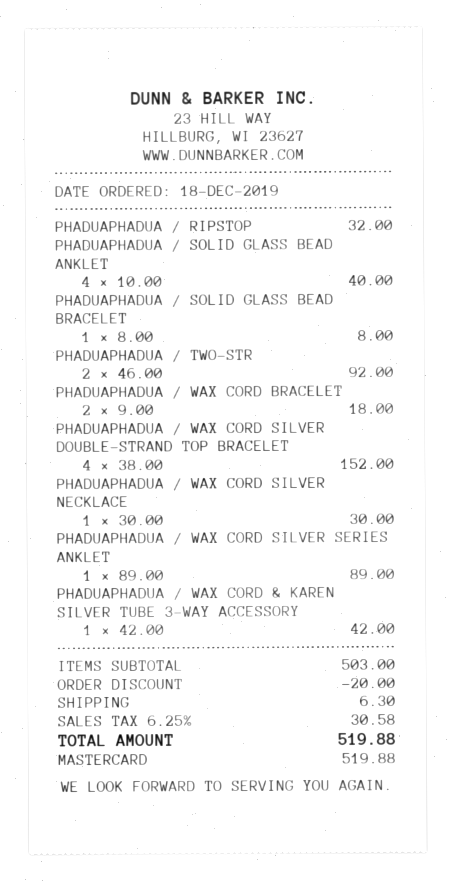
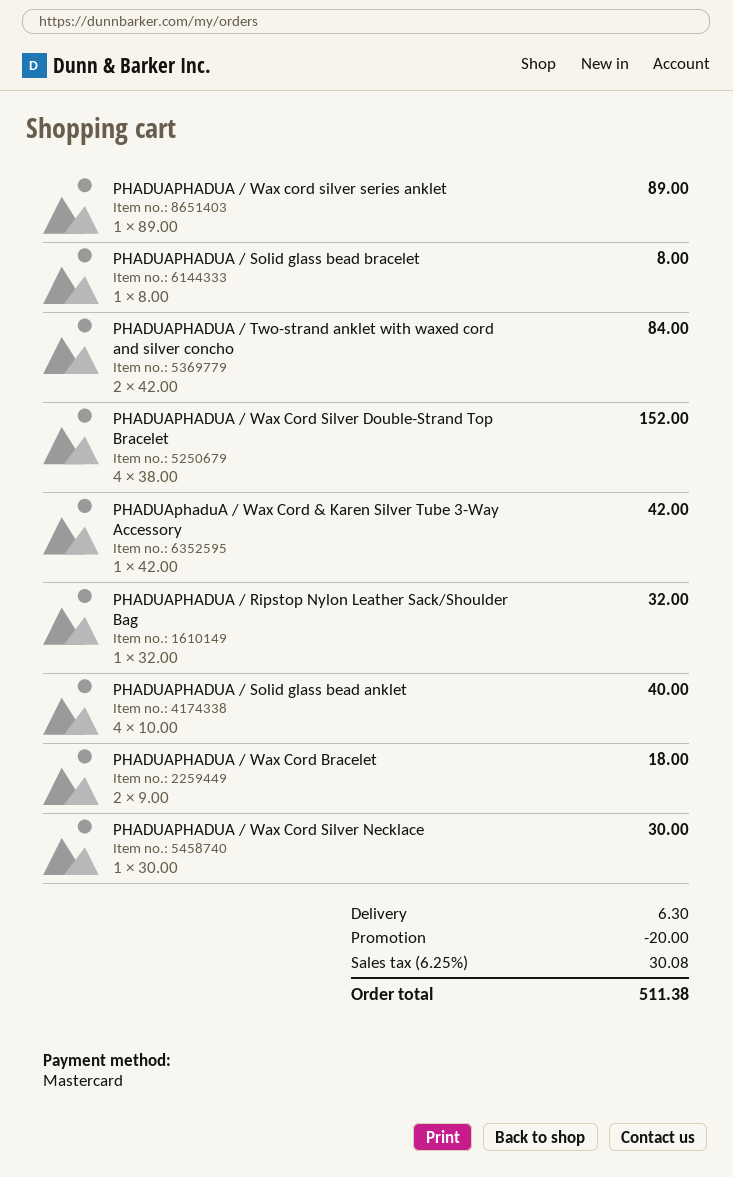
PHADUAPHADUA / TWO-STR: 2 x 46.00 = 92.00 -> 2 x 42.00 = 84.00
tax: 6.25% = 30.58 -> 6.25% = 30.08
total: 519.88 -> 511.38

